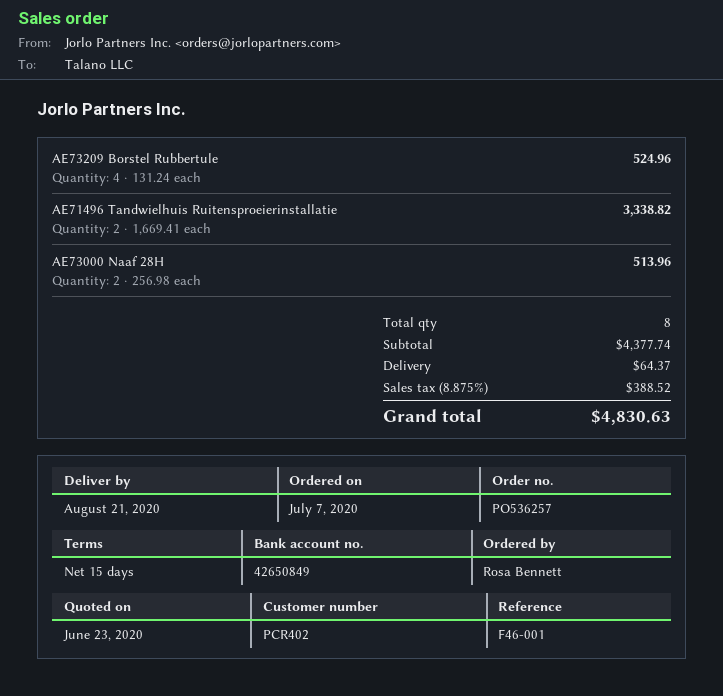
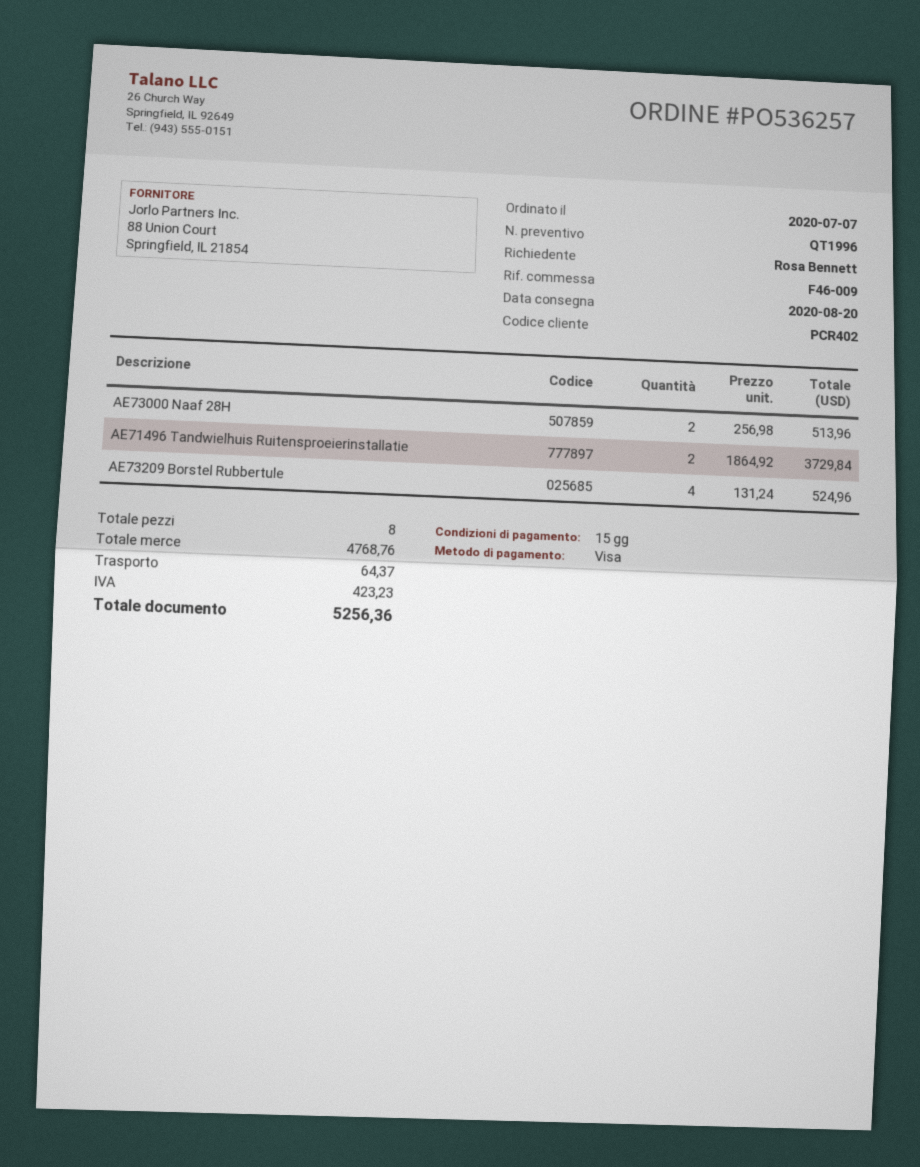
delivery date: 2020-08-21 -> 2020-08-20
reference: F46-001 -> F46-009
AE71496 Tandwielhuis Ruitensproeierinstallatie: 2 x 1669.41 = 3338.82 -> 2 x 1864.92 = 3729.84
subtotal: 4377.74 -> 4768.76
tax: 388.52 -> 423.23
total: 4830.63 -> 5256.36

